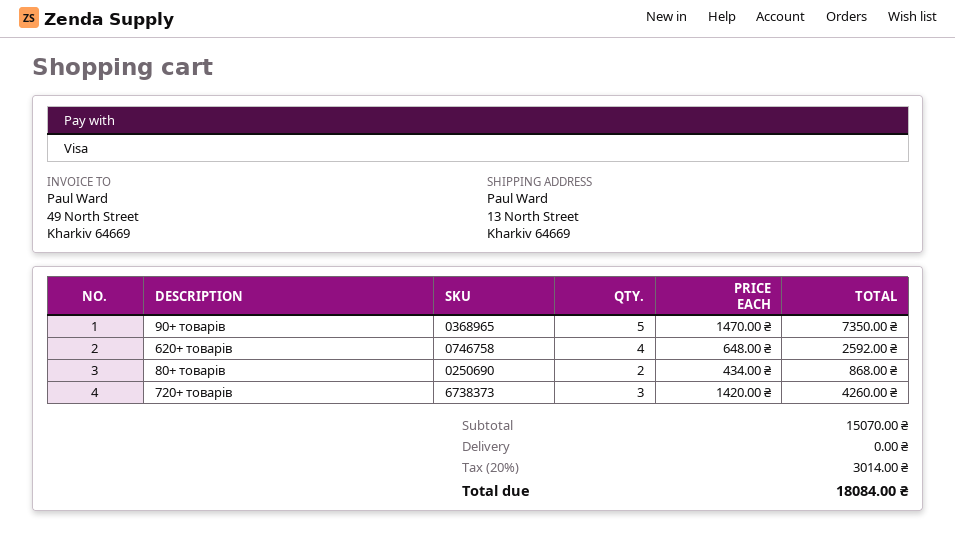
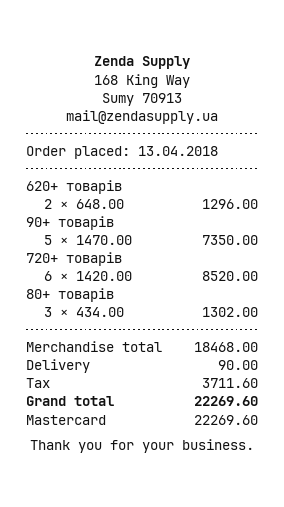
payment method: Visa -> Mastercard
620+ товарів: 4 x 648.00 = 2592.00 -> 2 x 648.00 = 1296.00
80+ товарів: 2 x 434.00 = 868.00 -> 3 x 434.00 = 1302.00
720+ товарів: 3 x 1420.00 = 4260.00 -> 6 x 1420.00 = 8520.00
subtotal: 15070.00 -> 18468.00
shipping: 0.00 -> 90.00
tax: 3014.00 -> 3711.60
total: 18084.00 -> 22269.60

